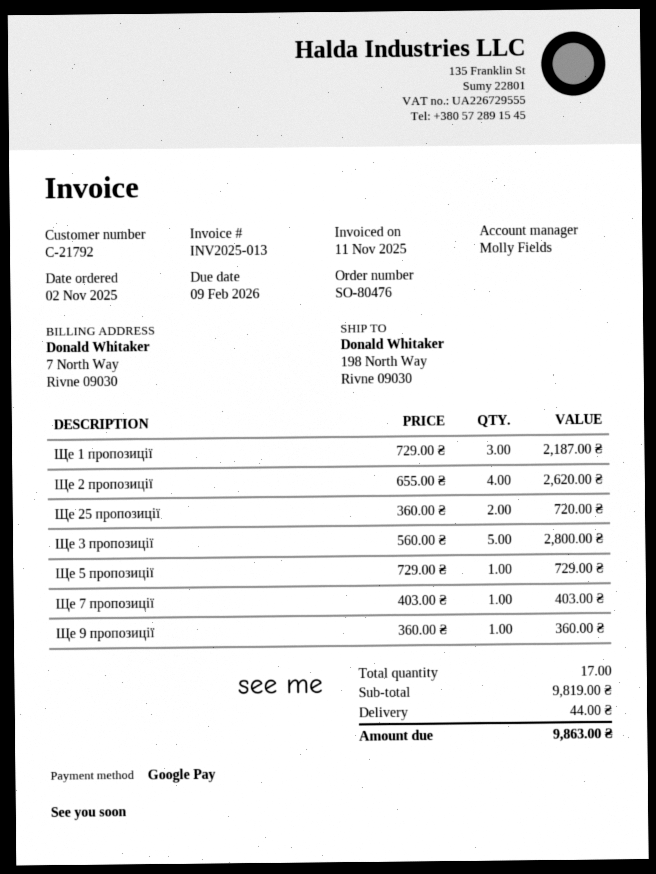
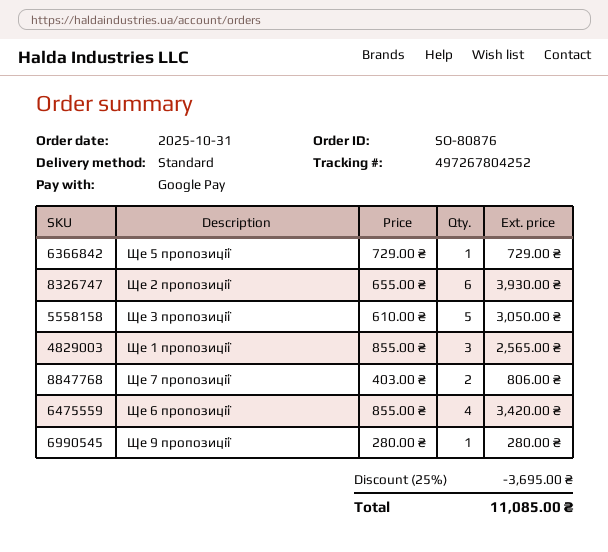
order number: SO-80476 -> SO-80876
order date: 2025-11-02 -> 2025-10-31
Ще 1 пропозиції: 3 x 729.00 = 2187.00 -> 3 x 855.00 = 2565.00
Ще 2 пропозиції: 4 x 655.00 = 2620.00 -> 6 x 655.00 = 3930.00
Ще 25 пропозиції: 2 x 360.00 = 720.00 -> none
Ще 3 пропозиції: 5 x 560.00 = 2800.00 -> 5 x 610.00 = 3050.00
Ще 7 пропозиції: 1 x 403.00 = 403.00 -> 2 x 403.00 = 806.00
Ще 9 пропозиції: 1 x 360.00 = 360.00 -> 1 x 280.00 = 280.00
Ще 6 пропозиції: none -> 4 x 855.00 = 3420.00
discount: none -> 25% = 3695.00
shipping: 44.00 -> none
total: 9863.00 -> 11085.00

